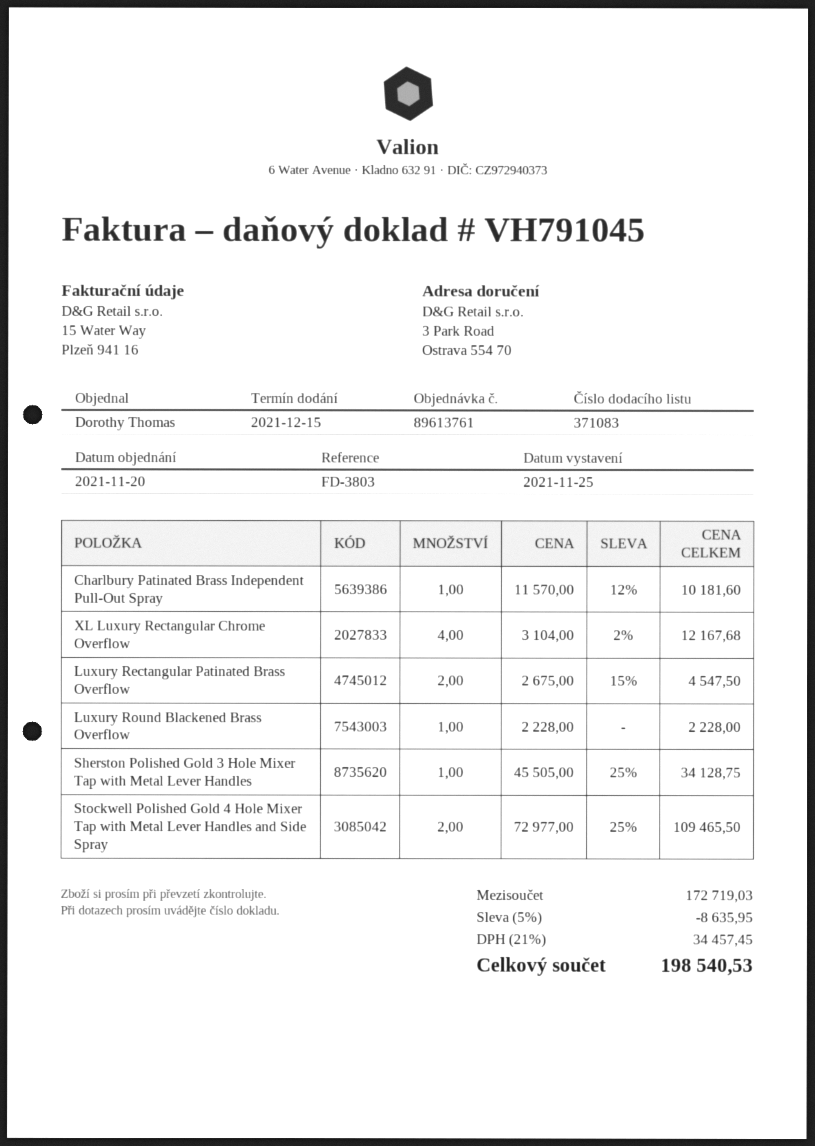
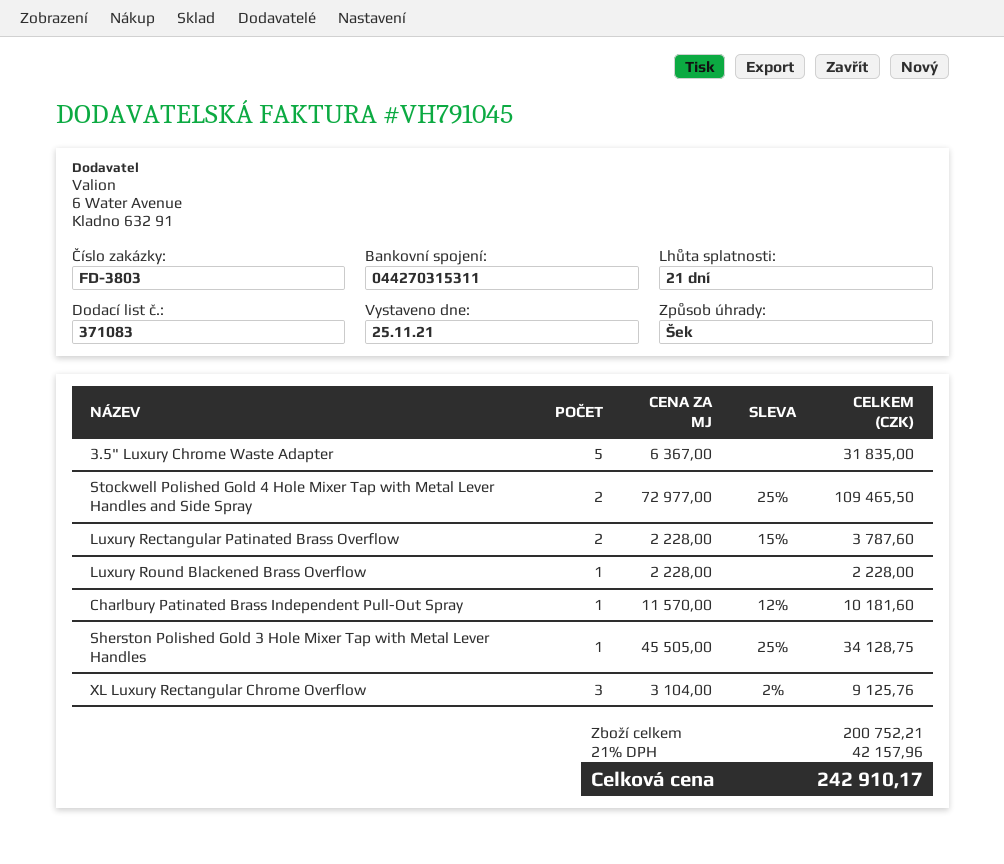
XL Luxury Rectangular Chrome Overflow: 4 x 3104.00 - 2% = 12167.68 -> 3 x 3104.00 - 2% = 9125.76
Luxury Rectangular Patinated Brass Overflow: 2 x 2675.00 - 15% = 4547.50 -> 2 x 2228.00 - 15% = 3787.60
3.5" Luxury Chrome Waste Adapter: none -> 5 x 6367.00 = 31835.00
subtotal: 172719.03 -> 200752.21
discount: 5% = 8635.95 -> none
tax: 21% = 34457.45 -> 21% = 42157.96
total: 198540.53 -> 242910.17

